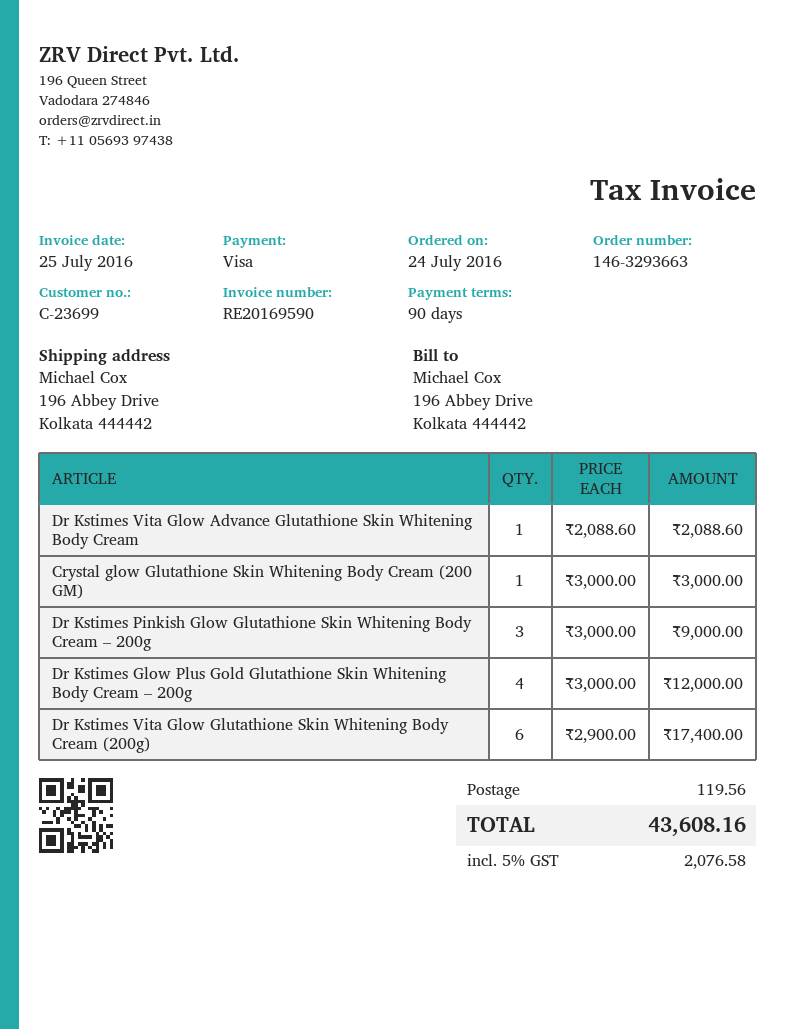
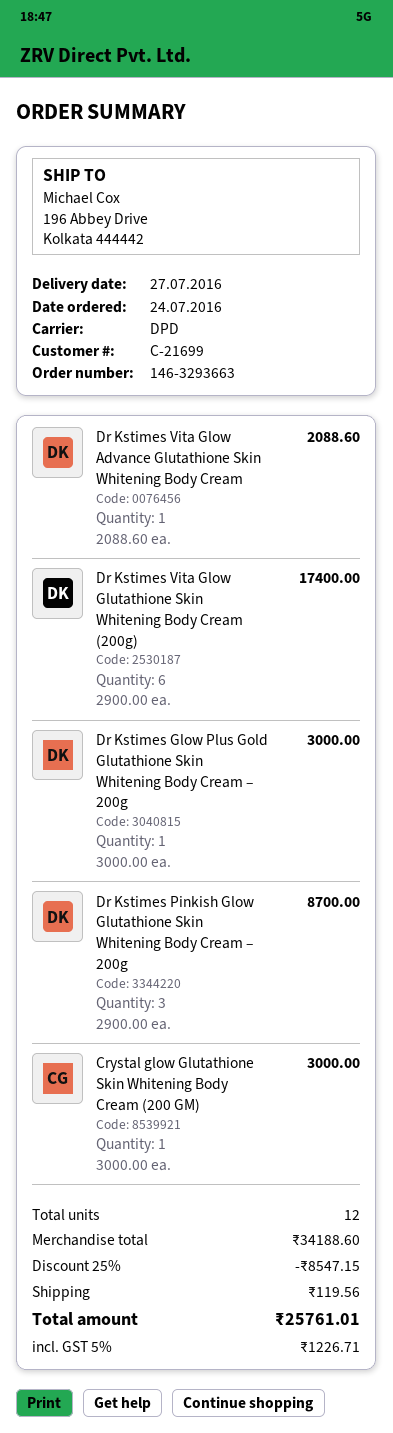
customer number: C-23699 -> C-21699
Dr Kstimes Pinkish Glow Glutathione Skin Whitening Body Cream – 200g: 3 x 3000.00 = 9000.00 -> 3 x 2900.00 = 8700.00
Dr Kstimes Glow Plus Gold Glutathione Skin Whitening Body Cream – 200g: 4 x 3000.00 = 12000.00 -> 1 x 3000.00 = 3000.00
discount: none -> 25% = 8547.15
tax: 5% = 2076.58 -> 5% = 1226.71
total: 43608.16 -> 25761.01

